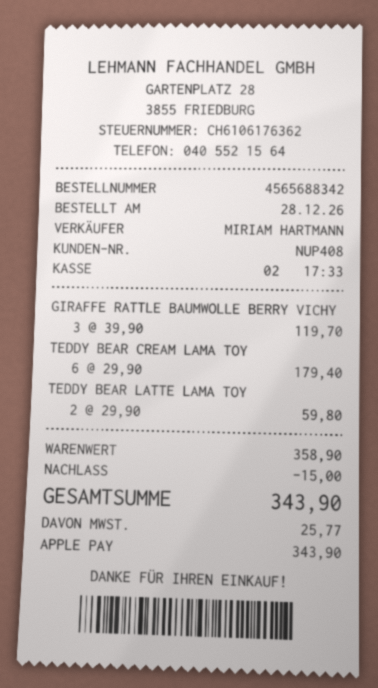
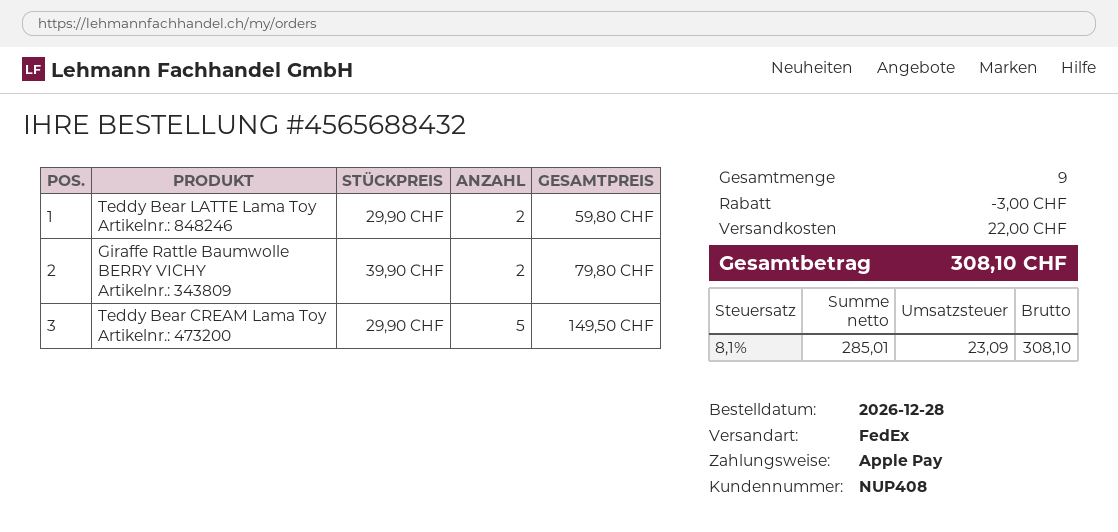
order number: 4565688342 -> 4565688432
GIRAFFE RATTLE BAUMWOLLE BERRY VICHY: 3 x 39.90 = 119.70 -> 2 x 39.90 = 79.80
TEDDY BEAR CREAM LAMA TOY: 6 x 29.90 = 179.40 -> 5 x 29.90 = 149.50
discount: 15.00 -> 3.00
shipping: none -> 22.00
tax: 25.77 -> 23.09
total: 343.90 -> 308.10

